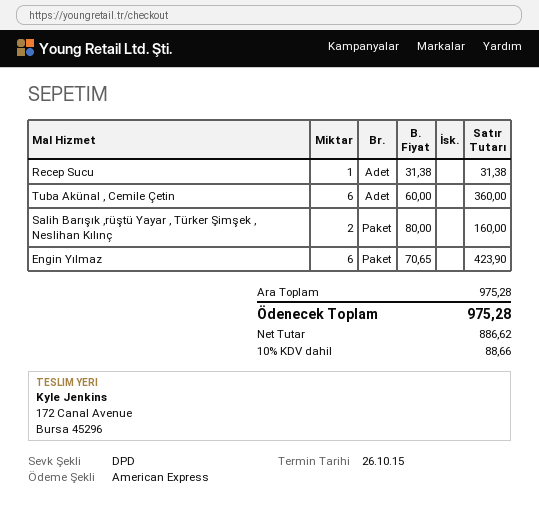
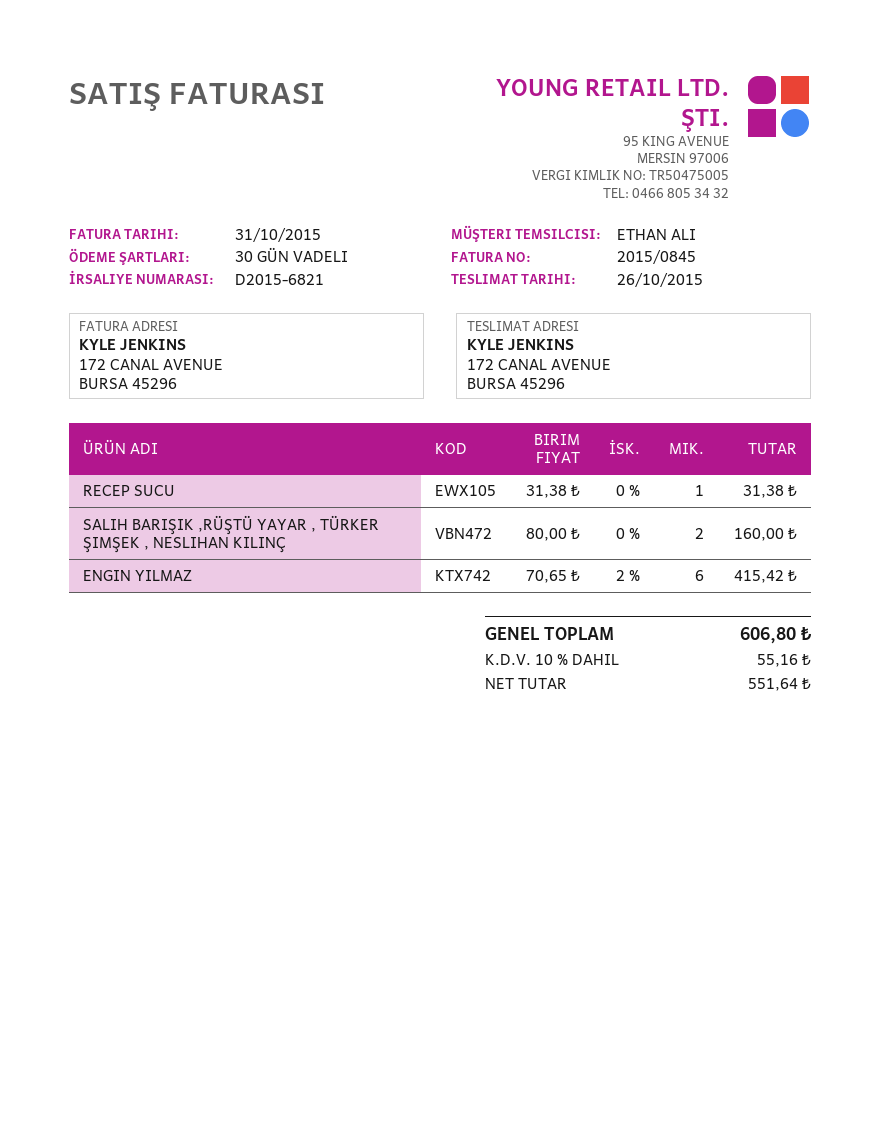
Tuba Akünal , Cemile Çetin: 6 x 60.00 = 360.00 -> none
Engin Yılmaz: 6 x 70.65 = 423.90 -> 6 x 70.65 - 2% = 415.42
net: 886.62 -> 551.64
tax: 10% = 88.66 -> 10% = 55.16
total: 975.28 -> 606.80

